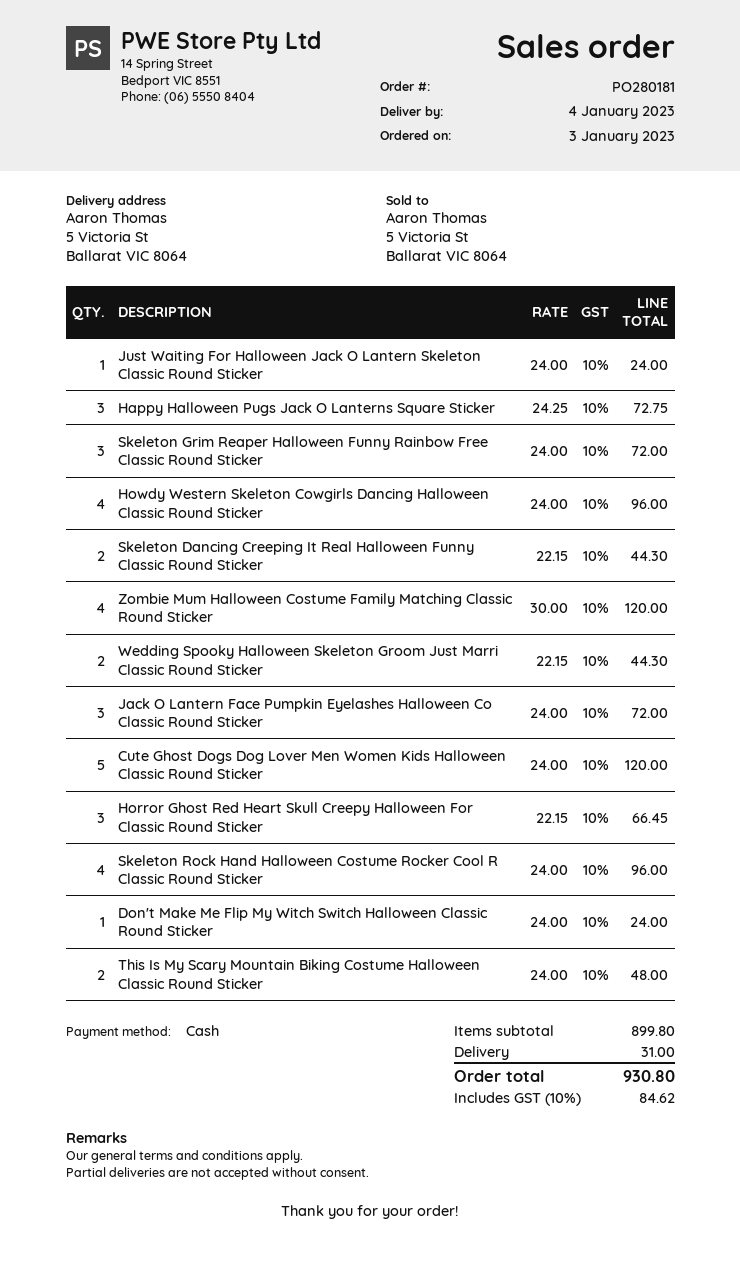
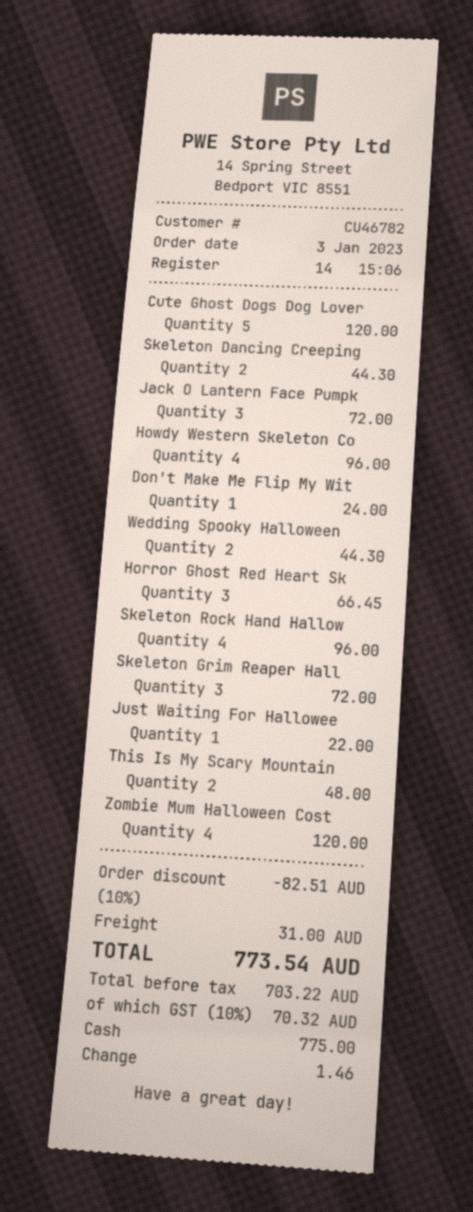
Just Waiting For Halloween Jack O Lantern Skeleton Classic Round Sticker: 1 for 24.00 -> 1 for 22.00
Happy Halloween Pugs Jack O Lanterns Square Sticker: 3 for 72.75 -> none
discount: none -> 10% = 82.51
tax: 10% = 84.62 -> 10% = 70.32
total: 930.80 -> 773.54

